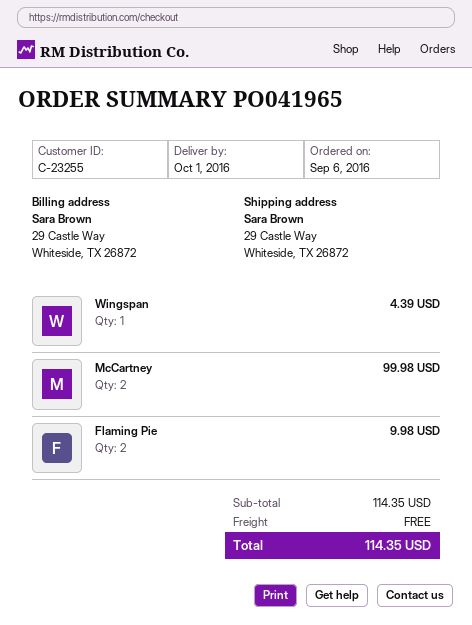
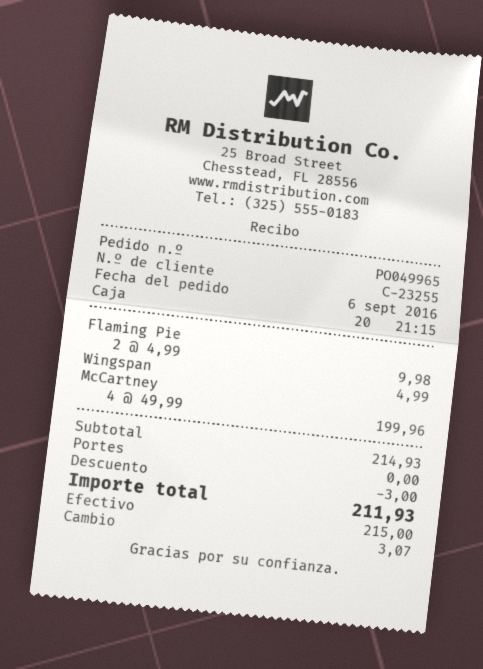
order number: PO041965 -> PO049965
Wingspan: 1 for 4.39 -> 1 for 4.99
McCartney: 2 for 99.98 -> 4 for 199.96
subtotal: 114.35 -> 214.93
discount: none -> 3.00
total: 114.35 -> 211.93

